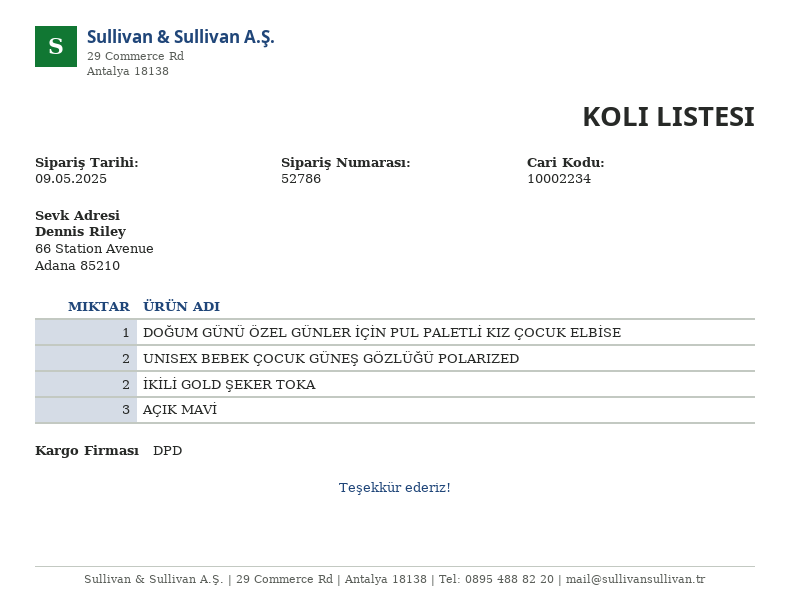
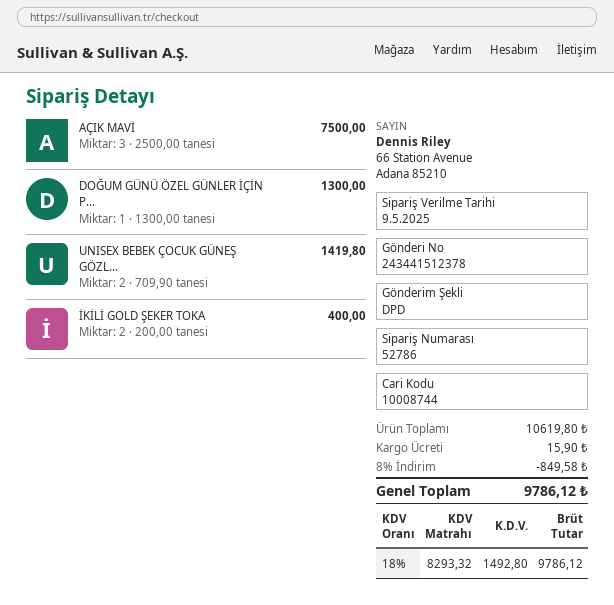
customer number: 10002234 -> 10008744

